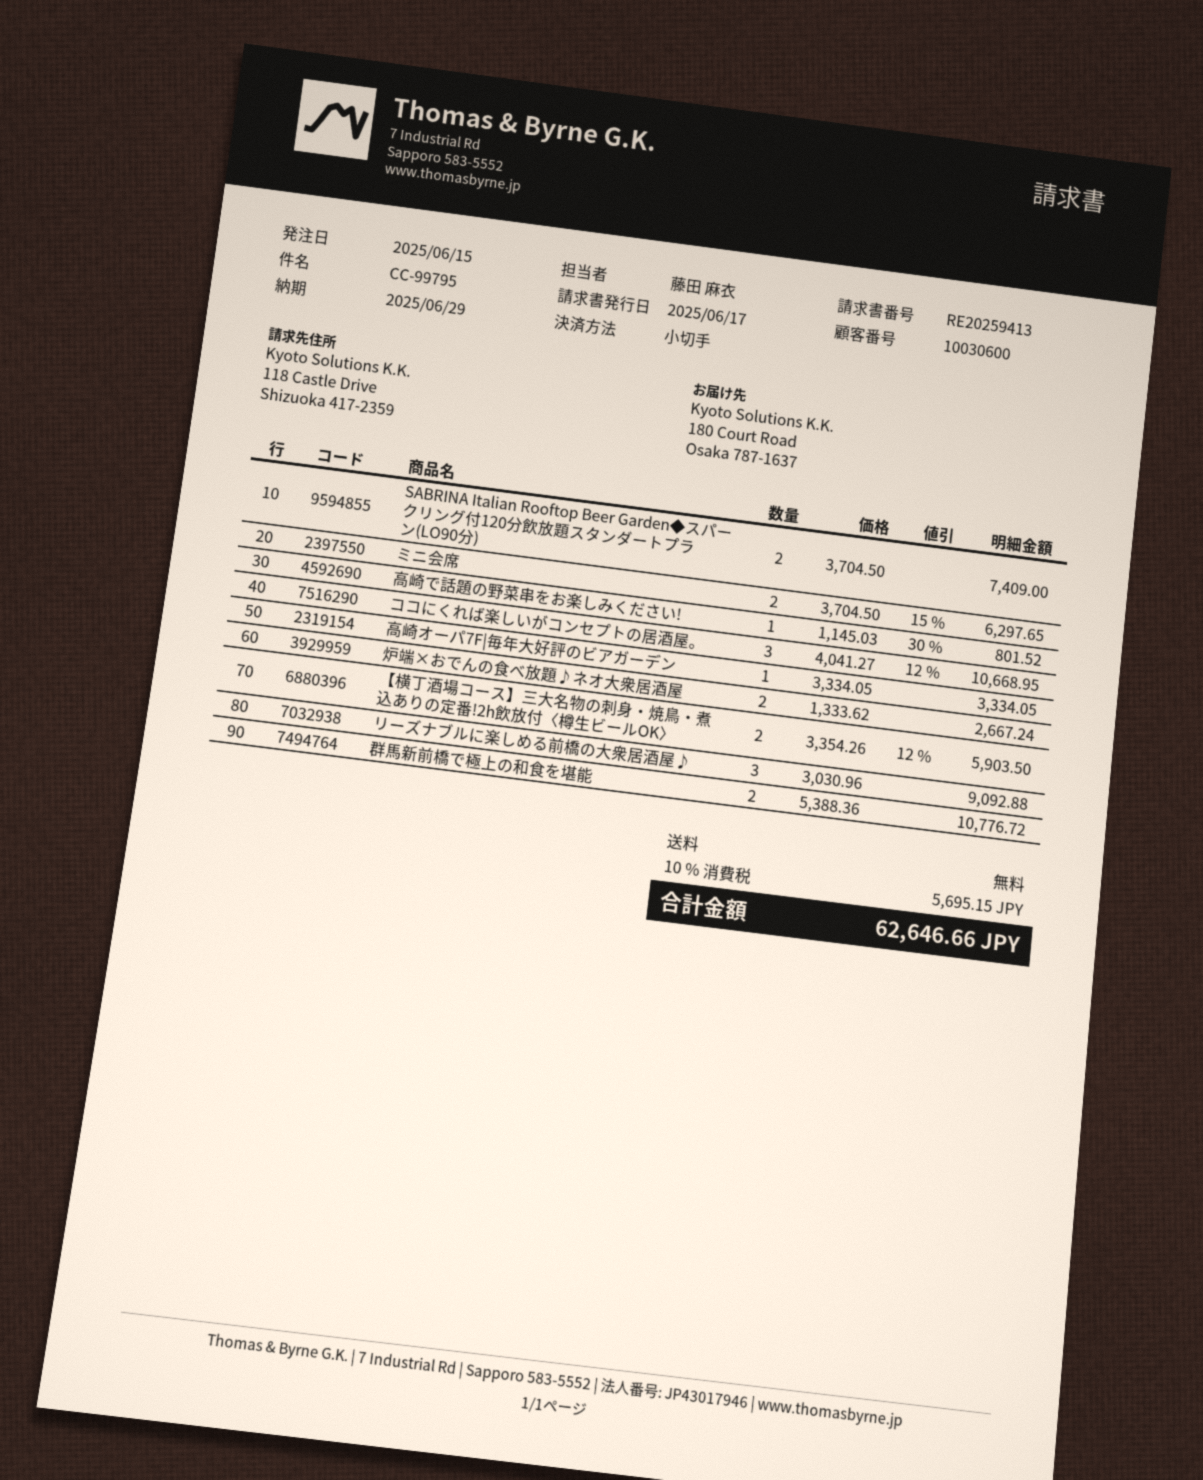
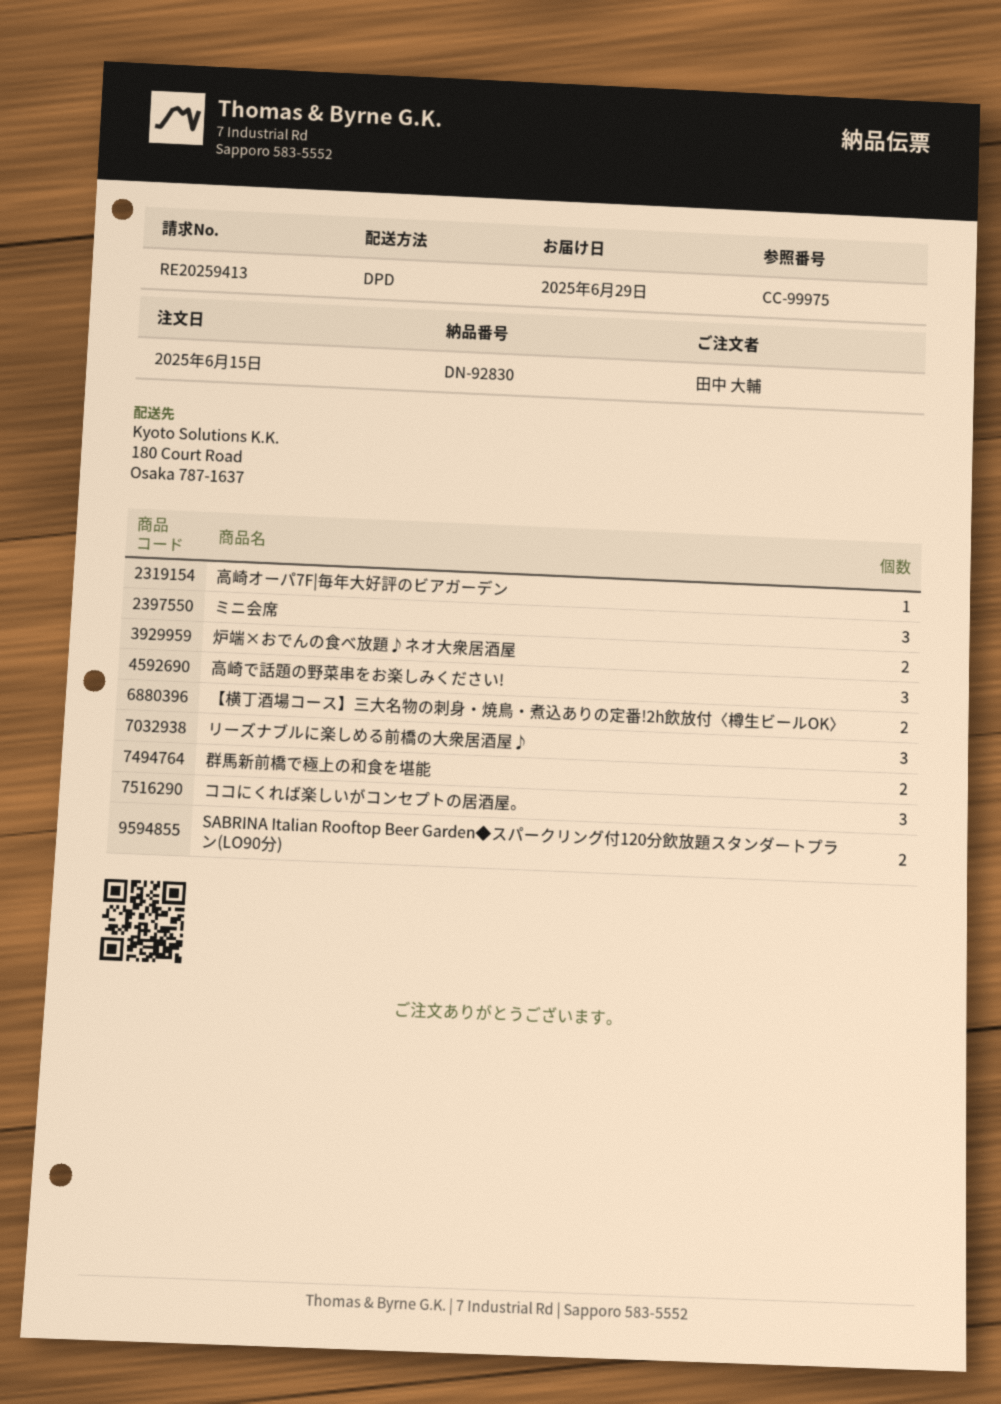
reference: CC-99795 -> CC-99975
ミニ会席: 2 -> 3
高崎で話題の野菜串をお楽しみください!: 1 -> 3

